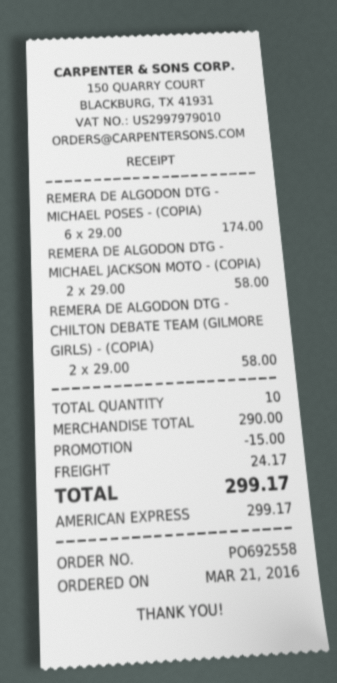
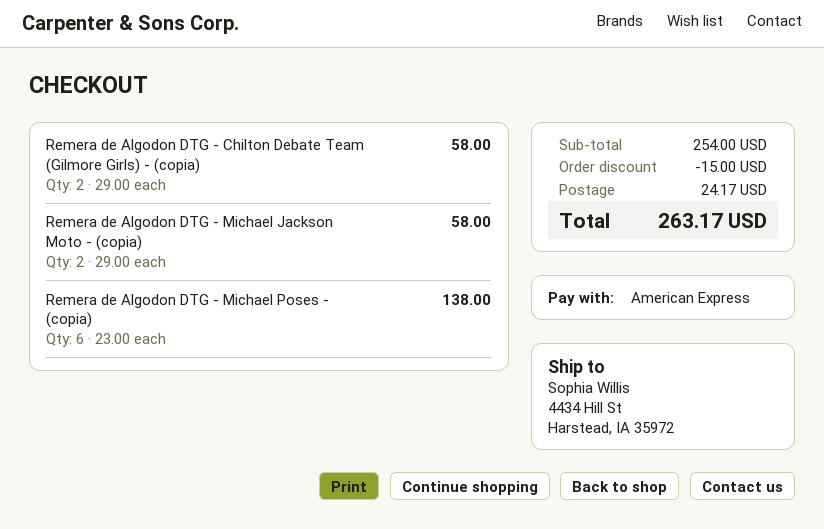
REMERA DE ALGODON DTG - MICHAEL POSES - (COPIA): 6 x 29.00 = 174.00 -> 6 x 23.00 = 138.00
subtotal: 290.00 -> 254.00
total: 299.17 -> 263.17

